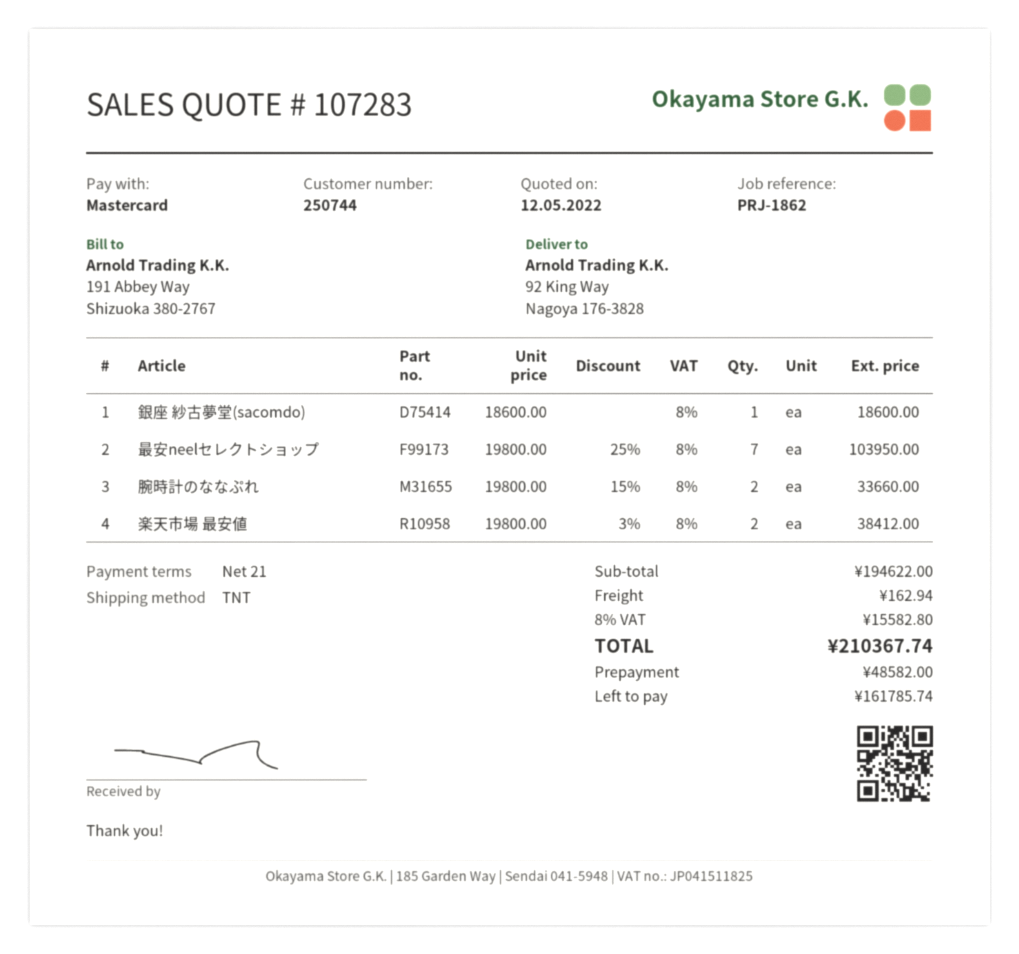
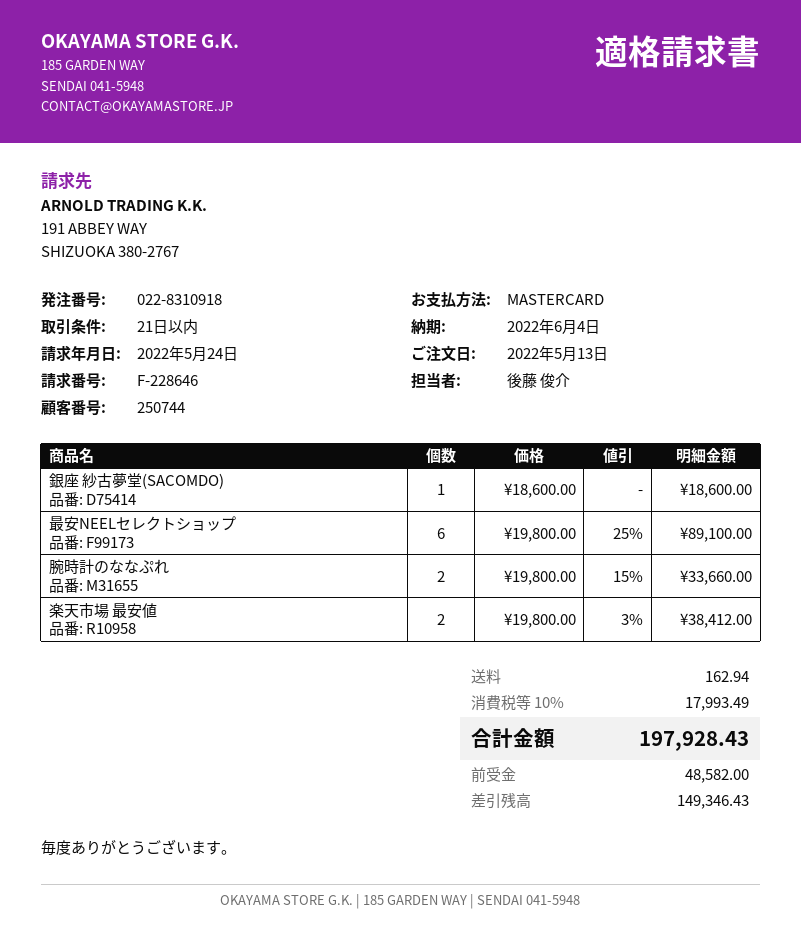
最安neelセレクトショップ: 7 x 19800.00 - 25% = 103950.00 -> 6 x 19800.00 - 25% = 89100.00
tax: 8% = 15582.80 -> 10% = 17993.49
total: 210367.74 -> 197928.43
balance: 161785.74 -> 149346.43

